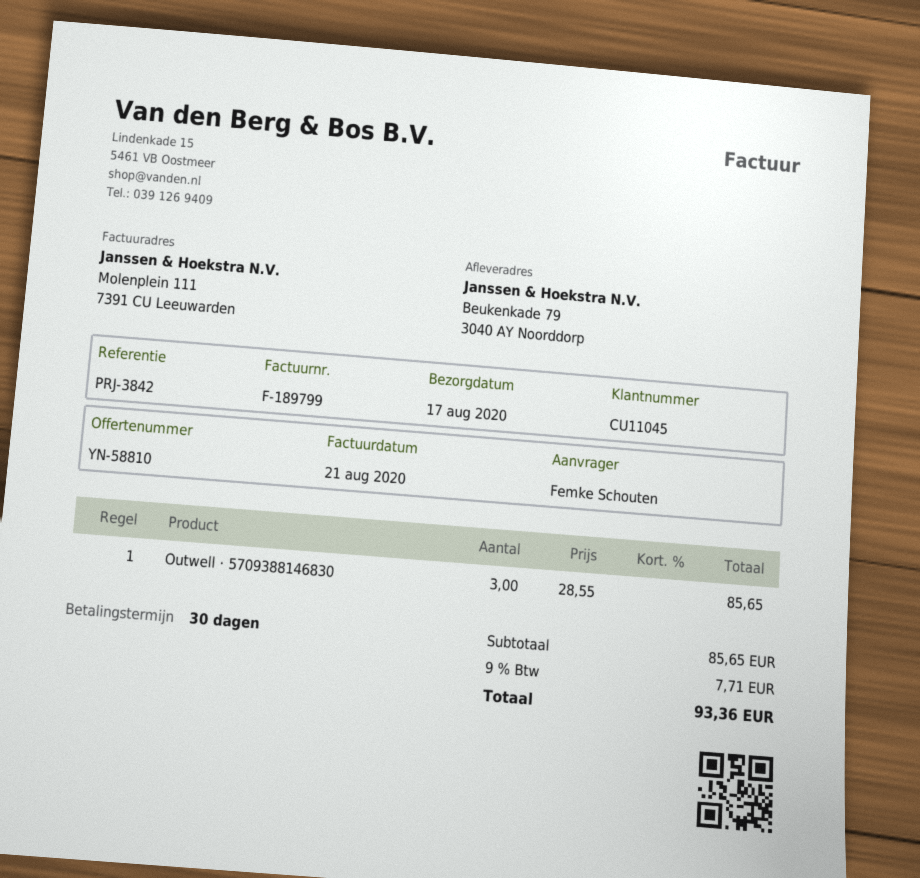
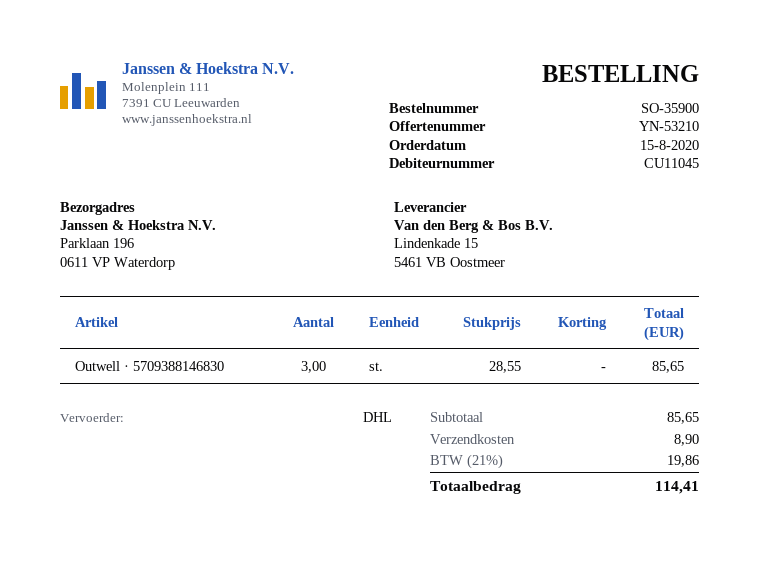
quote number: YN-58810 -> YN-53210
ship to: Beukenkade 79, 3040 AY Noorddorp -> Parklaan 196, 0611 VP Waterdorp
shipping: none -> 8.90
tax: 9% = 7.71 -> 21% = 19.86
total: 93.36 -> 114.41

